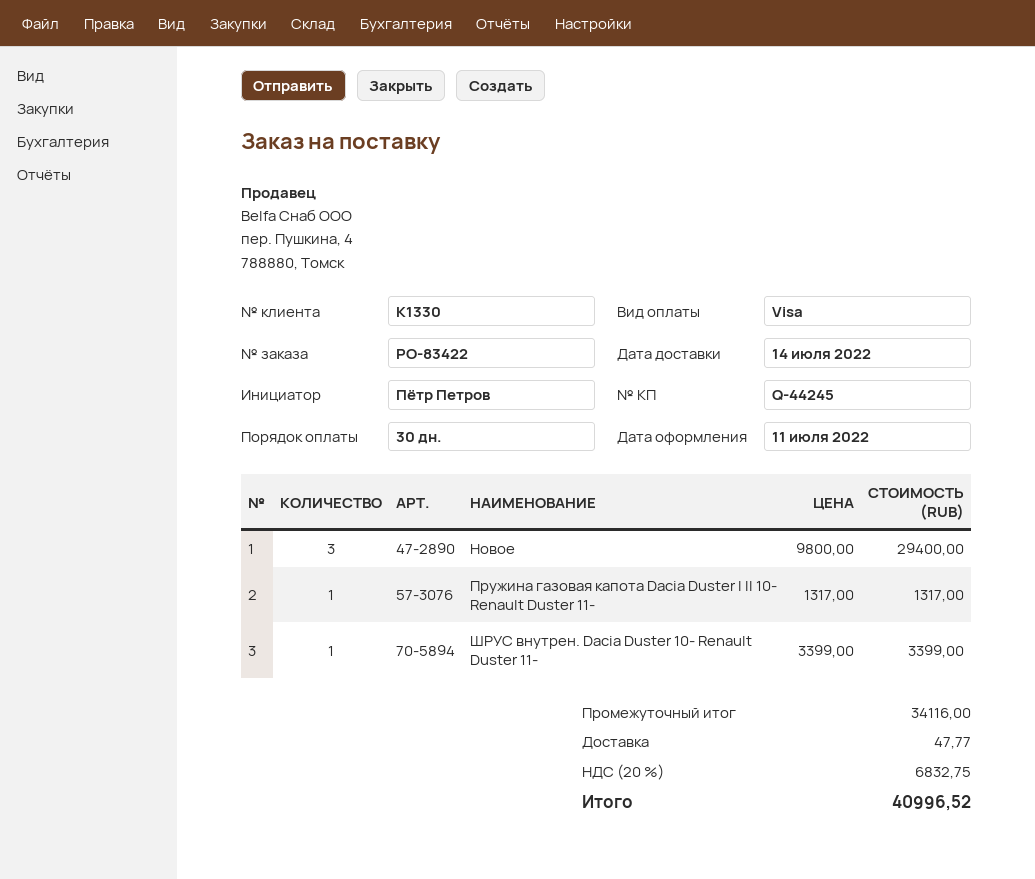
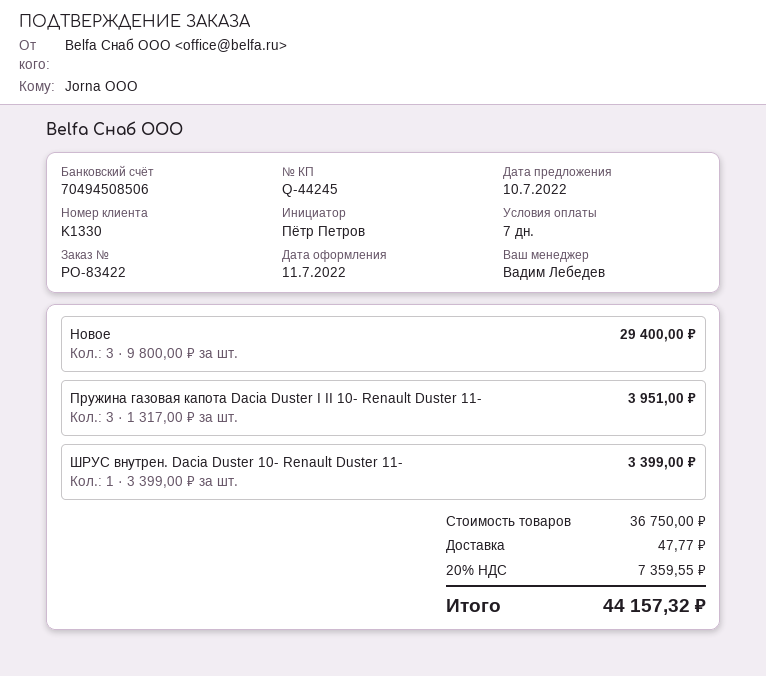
payment terms: 30 days -> 7 days
Пружина газовая капота Dacia Duster I II 10- Renault Duster 11-: 1 x 1317.00 = 1317.00 -> 3 x 1317.00 = 3951.00
subtotal: 34116.00 -> 36750.00
tax: 20% = 6832.75 -> 20% = 7359.55
total: 40996.52 -> 44157.32

